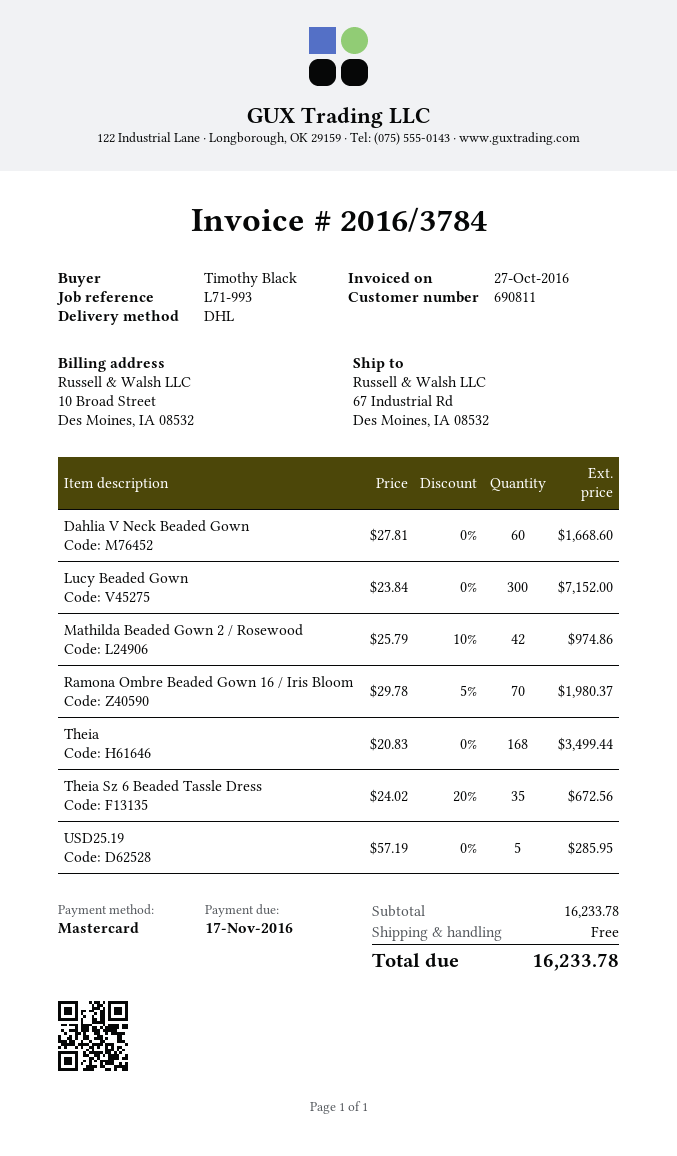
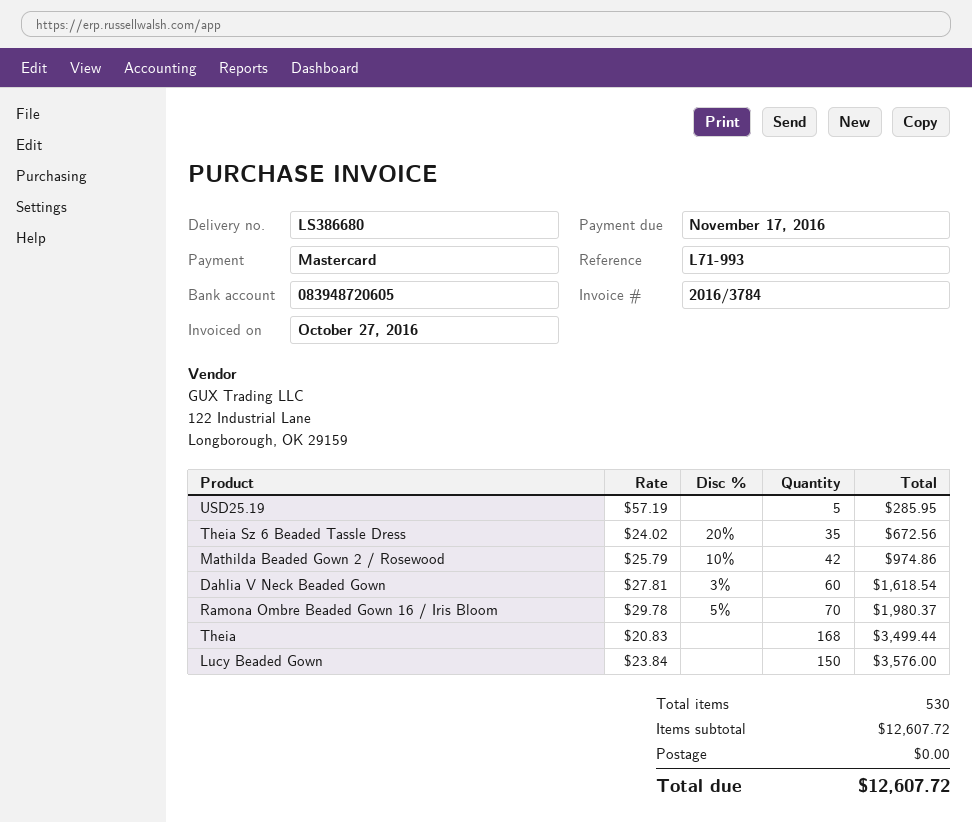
Dahlia V Neck Beaded Gown: 60 x 27.81 = 1668.60 -> 60 x 27.81 - 3% = 1618.54
Lucy Beaded Gown: 300 x 23.84 = 7152.00 -> 150 x 23.84 = 3576.00
subtotal: 16233.78 -> 12607.72
total: 16233.78 -> 12607.72

